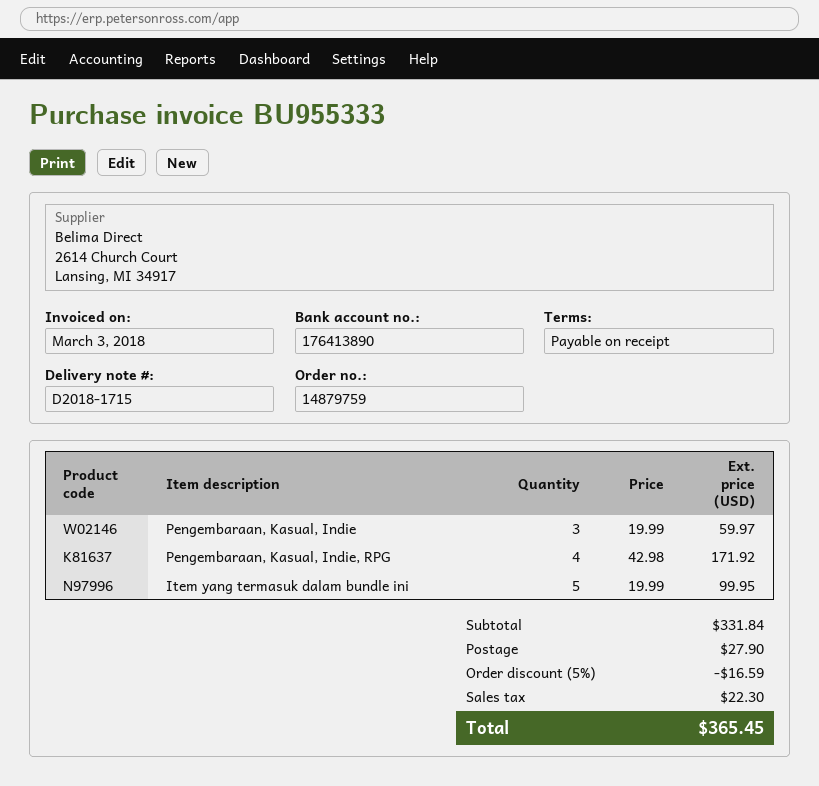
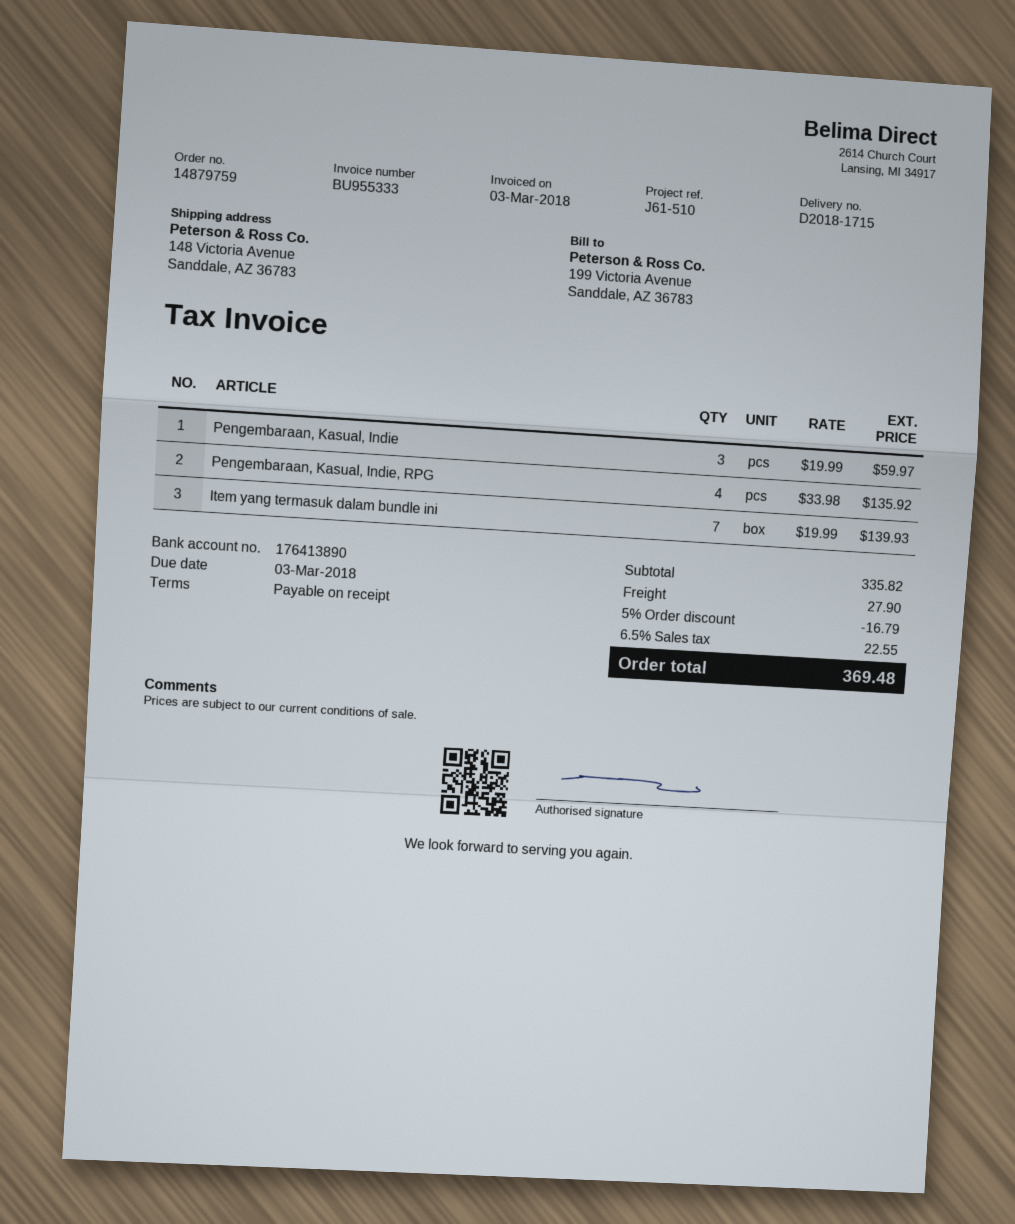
Pengembaraan, Kasual, Indie, RPG: 4 x 42.98 = 171.92 -> 4 x 33.98 = 135.92
Item yang termasuk dalam bundle ini: 5 x 19.99 = 99.95 -> 7 x 19.99 = 139.93
subtotal: 331.84 -> 335.82
discount: 5% = 16.59 -> 5% = 16.79
tax: 22.30 -> 22.55
total: 365.45 -> 369.48

